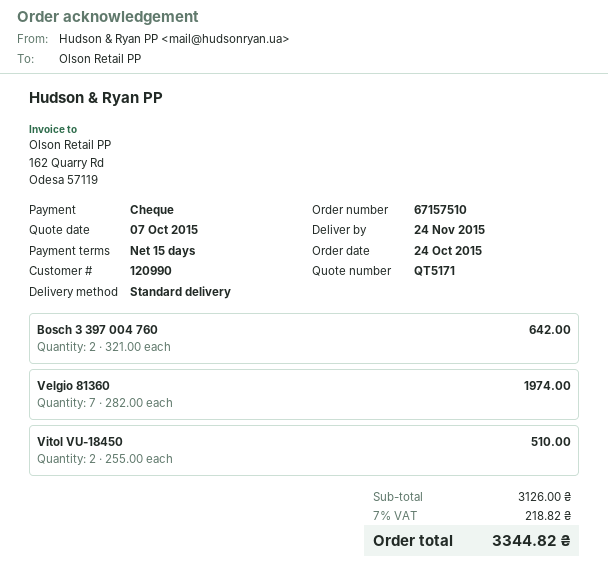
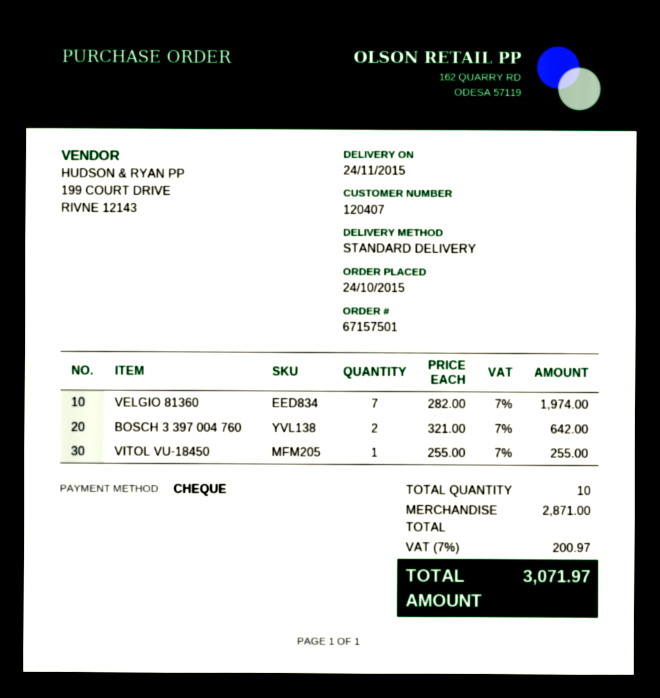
order number: 67157510 -> 67157501
customer number: 120990 -> 120407
Vitol VU-18450: 2 x 255.00 = 510.00 -> 1 x 255.00 = 255.00
subtotal: 3126.00 -> 2871.00
tax: 7% = 218.82 -> 7% = 200.97
total: 3344.82 -> 3071.97

